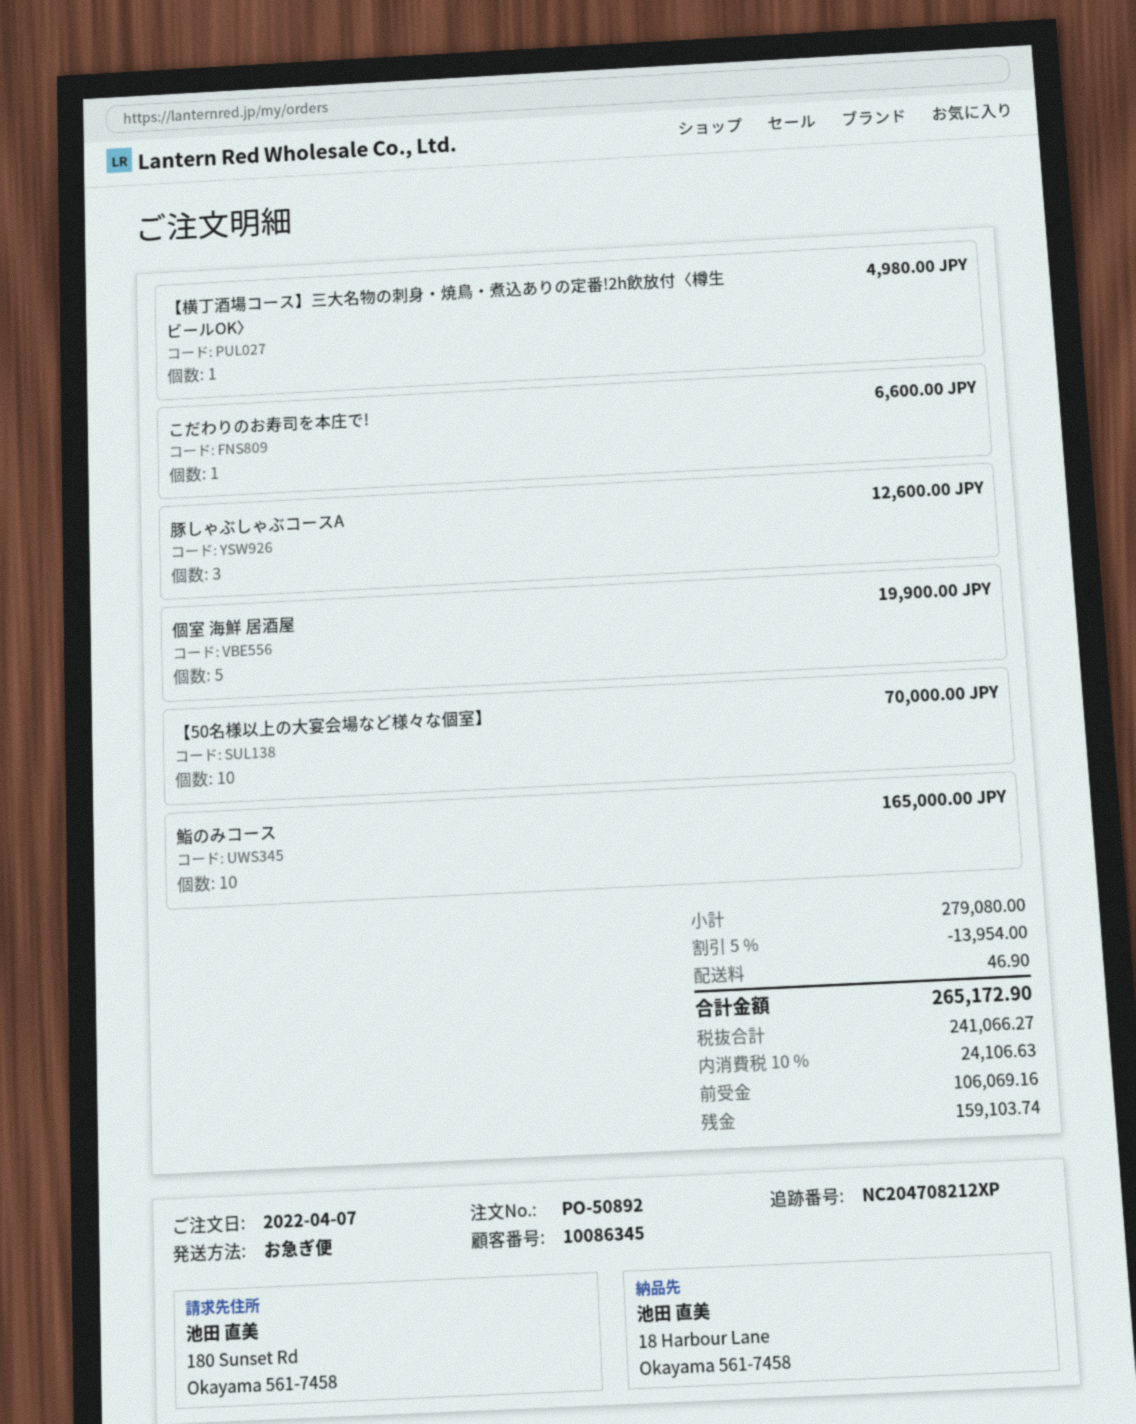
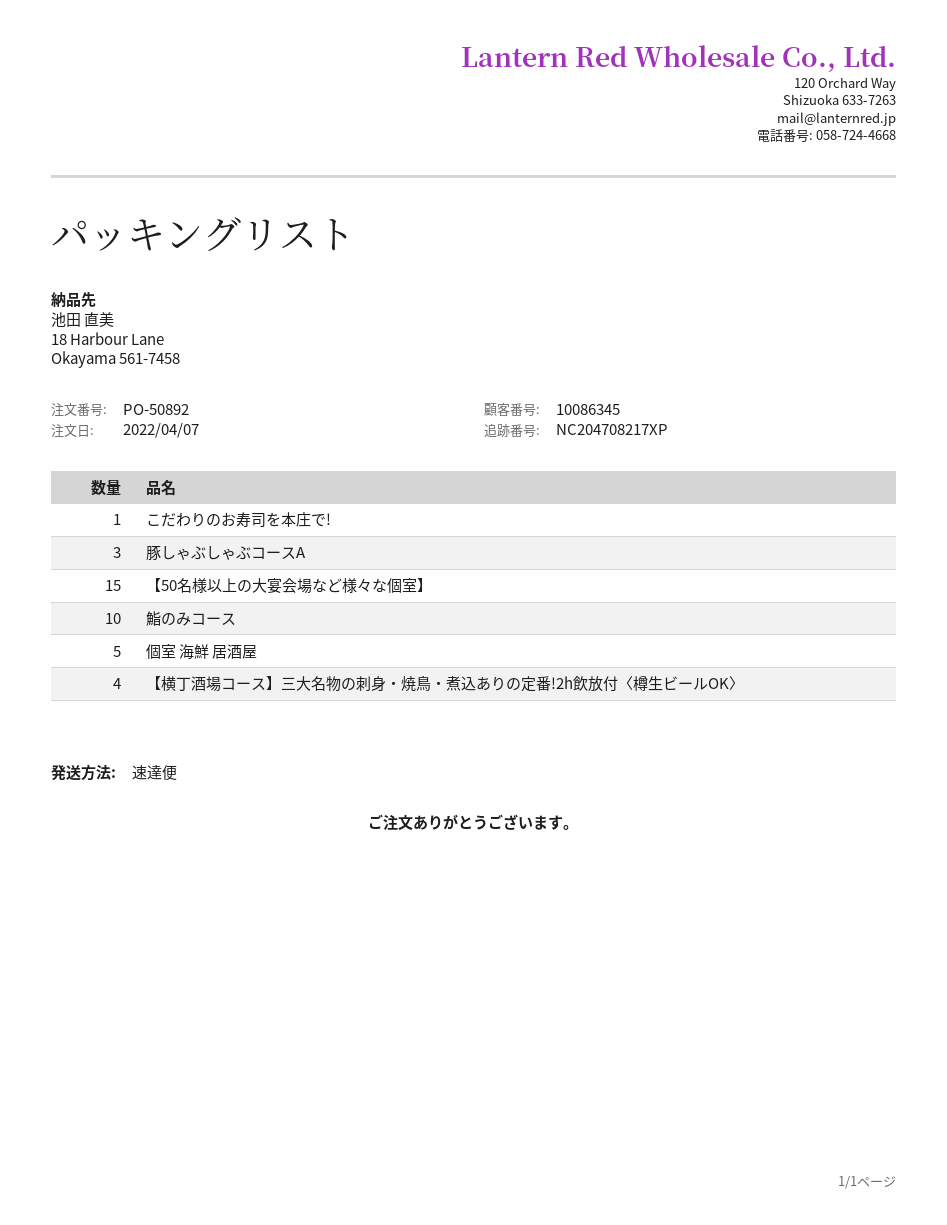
tracking number: NC204708212XP -> NC204708217XP
【横丁酒場コース】三大名物の刺身・焼鳥・煮込ありの定番!2h飲放付〈樽生ビールOK〉: 1 -> 4
【50名様以上の大宴会場など様々な個室】: 10 -> 15

